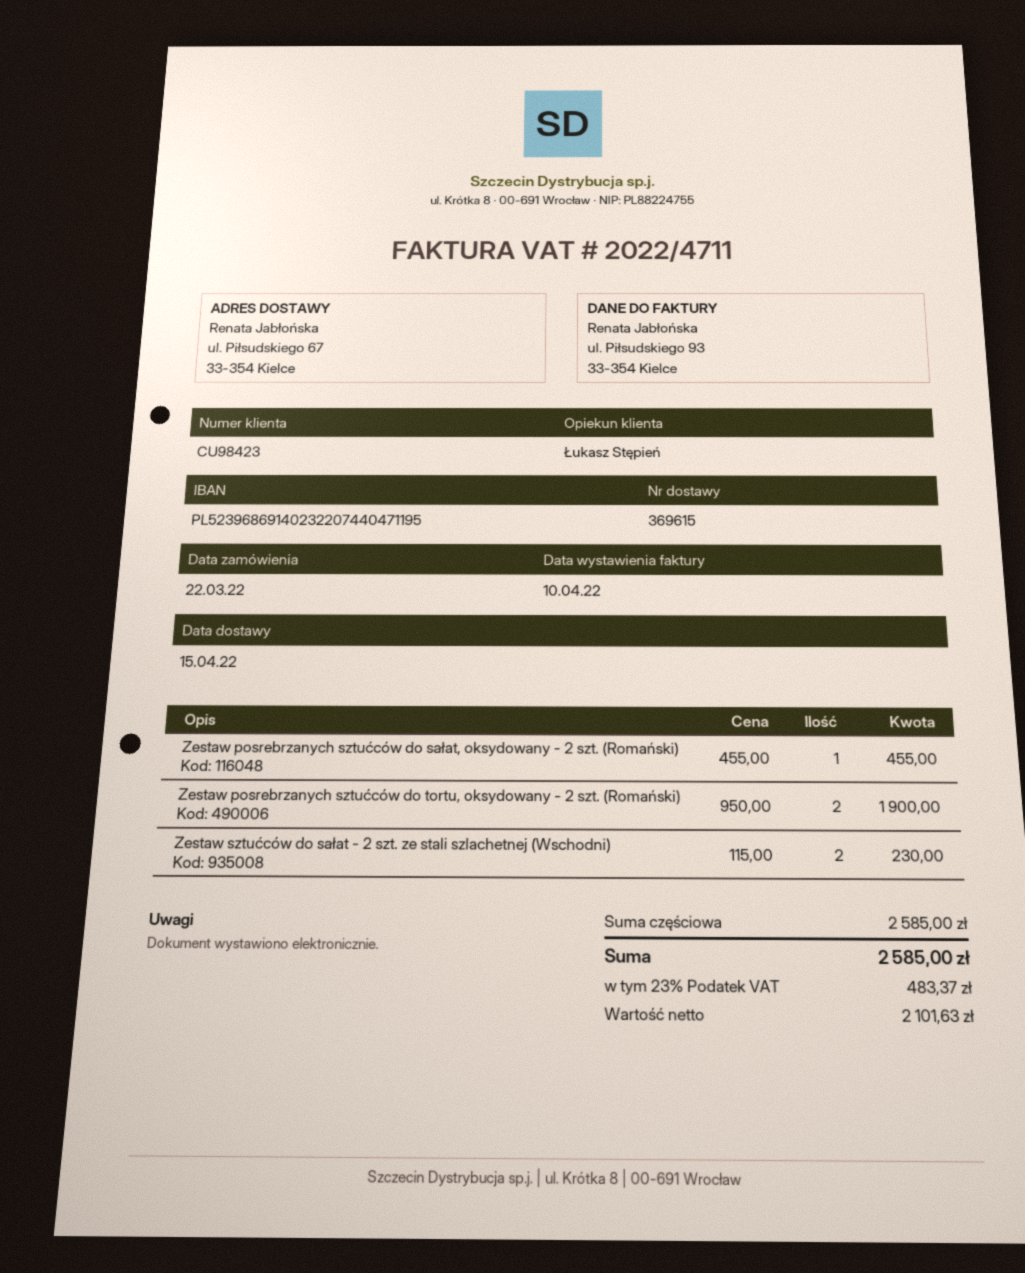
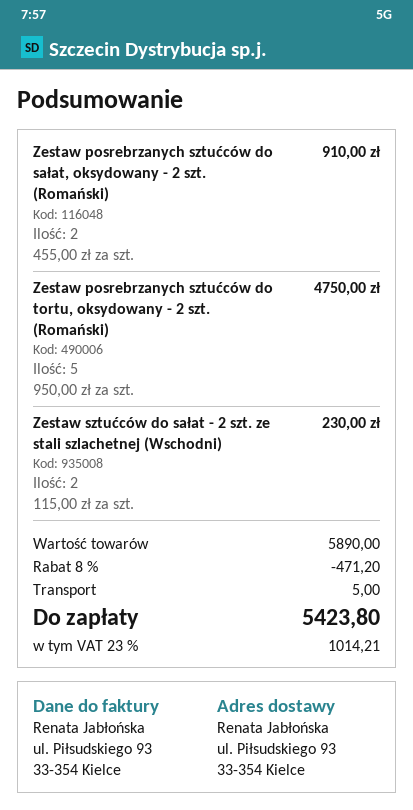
ship to: ul. Piłsudskiego 67, 33-354 Kielce -> ul. Piłsudskiego 93, 33-354 Kielce
Zestaw posrebrzanych sztućców do sałat, oksydowany - 2 szt. (Romański): 1 x 455.00 = 455.00 -> 2 x 455.00 = 910.00
Zestaw posrebrzanych sztućców do tortu, oksydowany - 2 szt. (Romański): 2 x 950.00 = 1900.00 -> 5 x 950.00 = 4750.00
subtotal: 2585.00 -> 5890.00
discount: none -> 8% = 471.20
shipping: none -> 5.00
tax: 23% = 483.37 -> 23% = 1014.21
total: 2585.00 -> 5423.80

